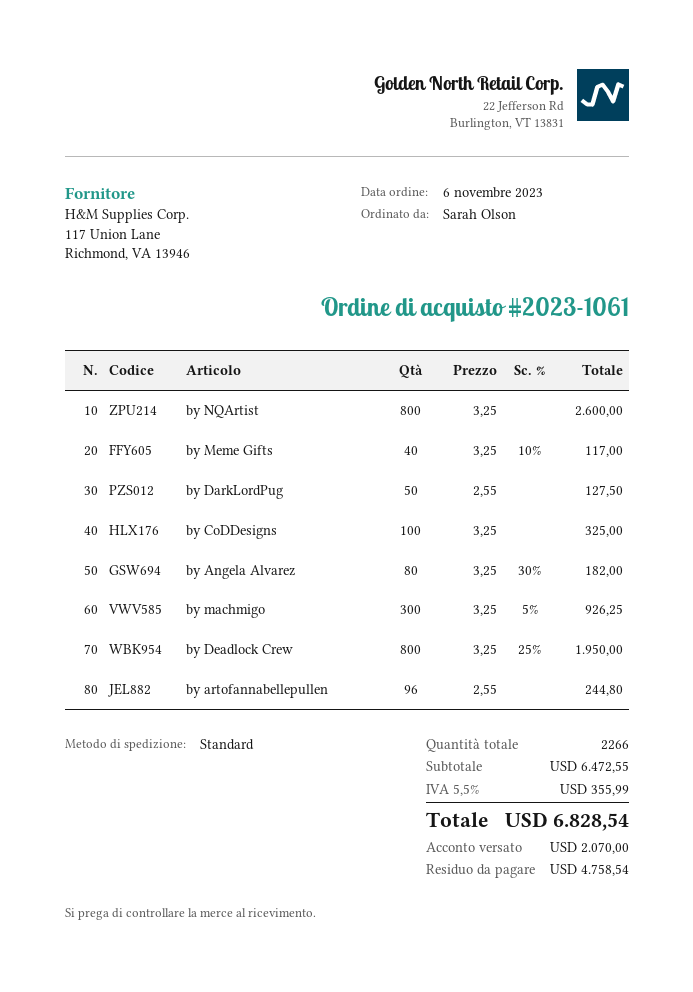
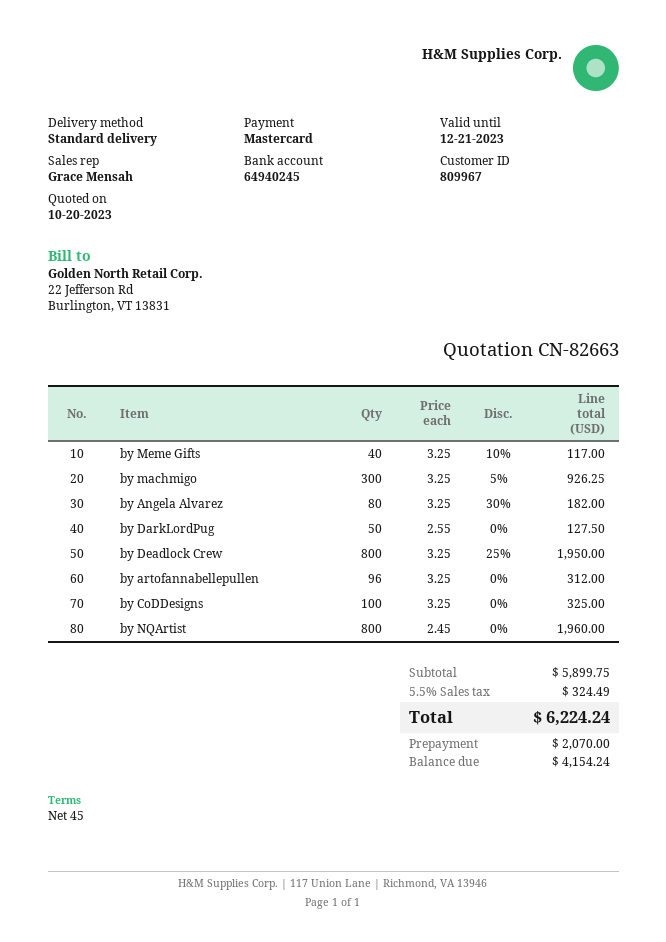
by NQArtist: 800 x 3.25 = 2600.00 -> 800 x 2.45 = 1960.00
by artofannabellepullen: 96 x 2.55 = 244.80 -> 96 x 3.25 = 312.00
subtotal: 6472.55 -> 5899.75
tax: 5.5% = 355.99 -> 5.5% = 324.49
total: 6828.54 -> 6224.24
balance: 4758.54 -> 4154.24

